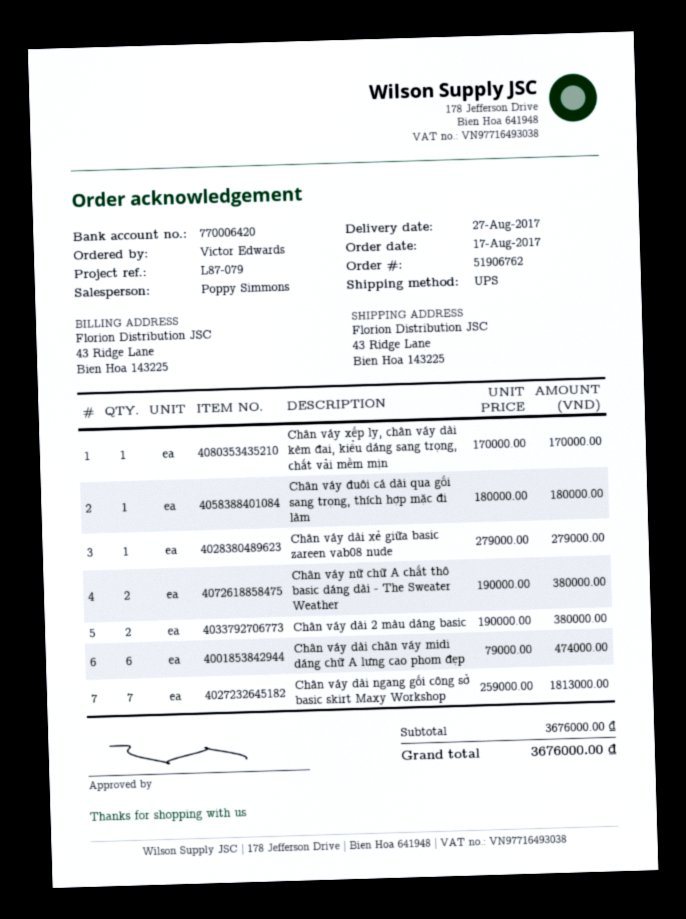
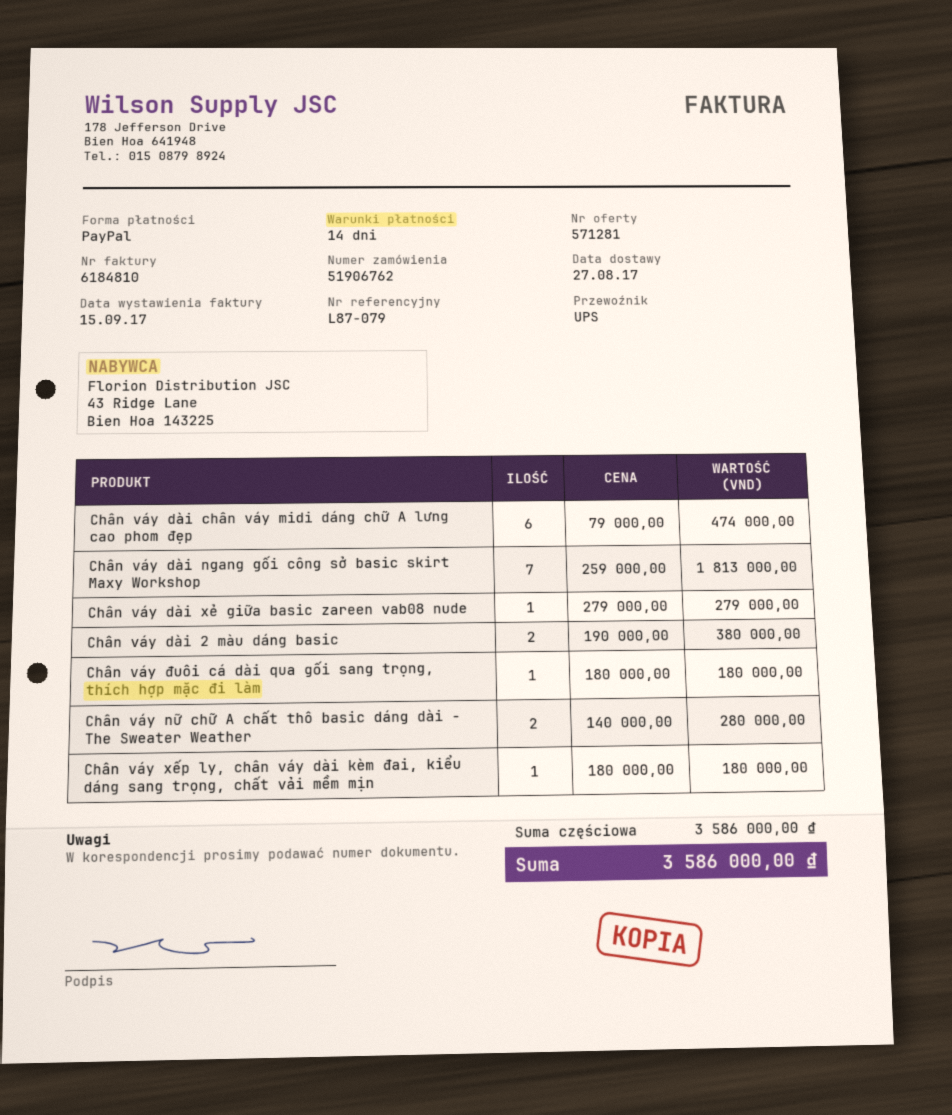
Chân váy xếp ly, chân váy dài kèm đai, kiểu dáng sang trọng, chất vải mềm mịn: 1 x 170000.00 = 170000.00 -> 1 x 180000.00 = 180000.00
Chân váy nữ chữ A chất thô basic dáng dài - The Sweater Weather: 2 x 190000.00 = 380000.00 -> 2 x 140000.00 = 280000.00
subtotal: 3676000.00 -> 3586000.00
total: 3676000.00 -> 3586000.00

